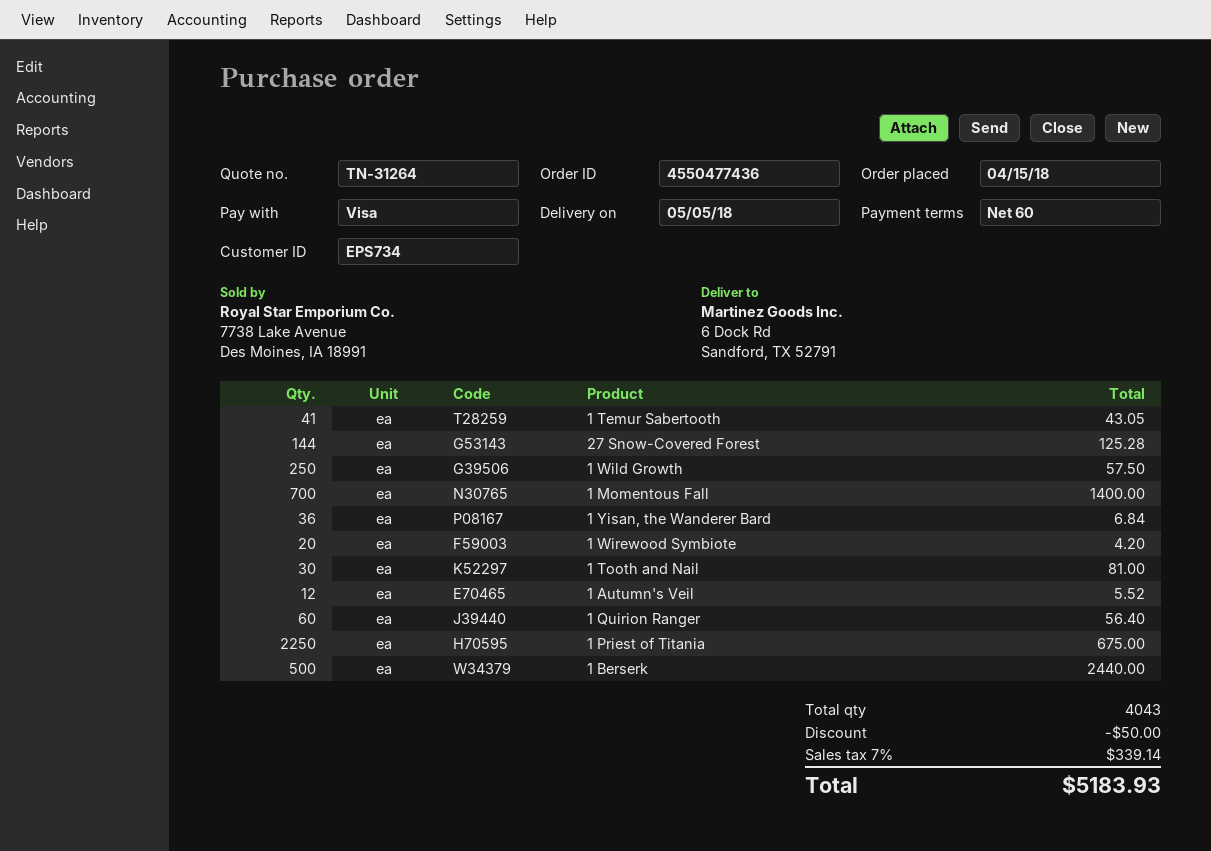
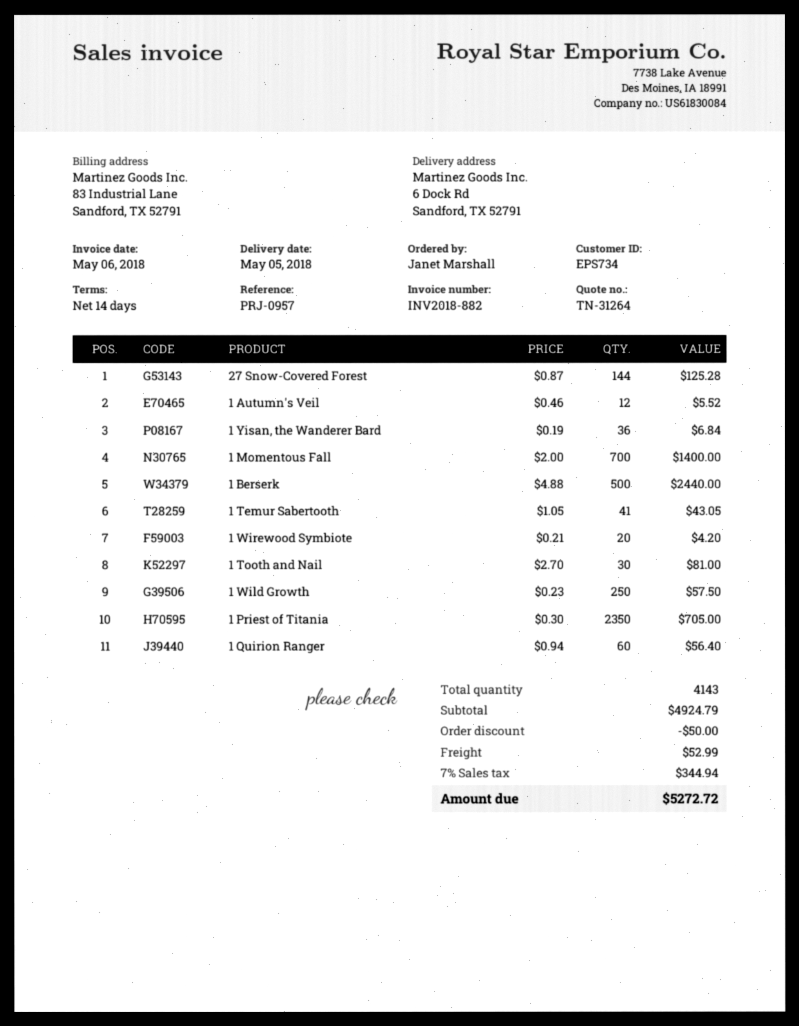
payment terms: 60 days -> 14 days
1 Priest of Titania: 2250 for 675.00 -> 2350 for 705.00
total quantity: 4043 -> 4143
shipping: none -> 52.99
tax: 7% = 339.14 -> 7% = 344.94
total: 5183.93 -> 5272.72

